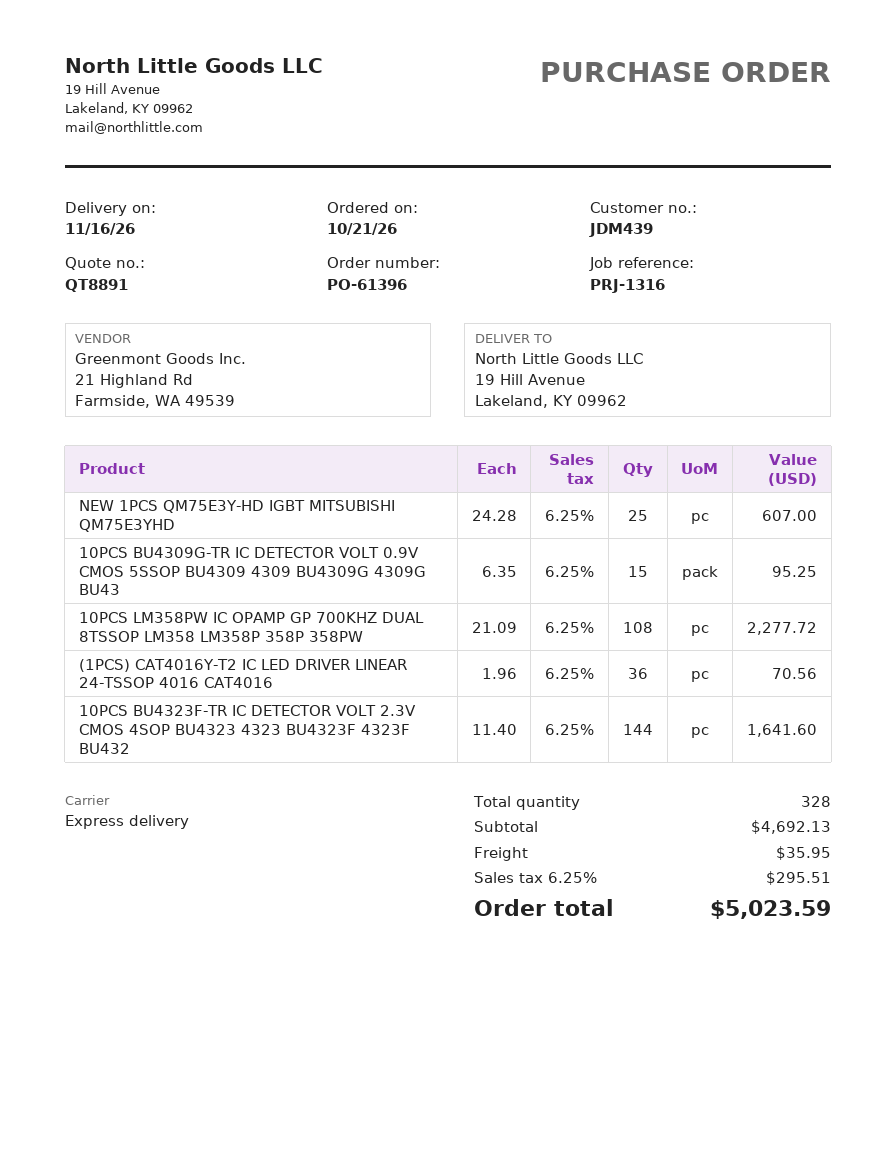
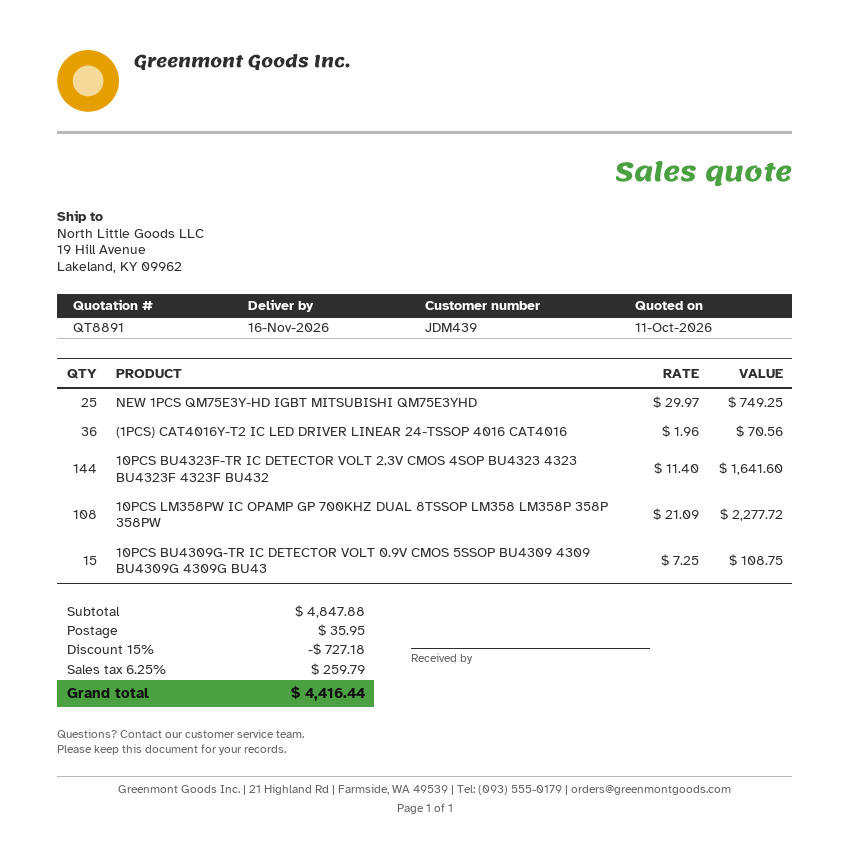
NEW 1PCS QM75E3Y-HD IGBT MITSUBISHI QM75E3YHD: 25 x 24.28 = 607.00 -> 25 x 29.97 = 749.25
10PCS BU4309G-TR IC DETECTOR VOLT 0.9V CMOS 5SSOP BU4309 4309 BU4309G 4309G BU43: 15 x 6.35 = 95.25 -> 15 x 7.25 = 108.75
subtotal: 4692.13 -> 4847.88
discount: none -> 15% = 727.18
tax: 6.25% = 295.51 -> 6.25% = 259.79
total: 5023.59 -> 4416.44

